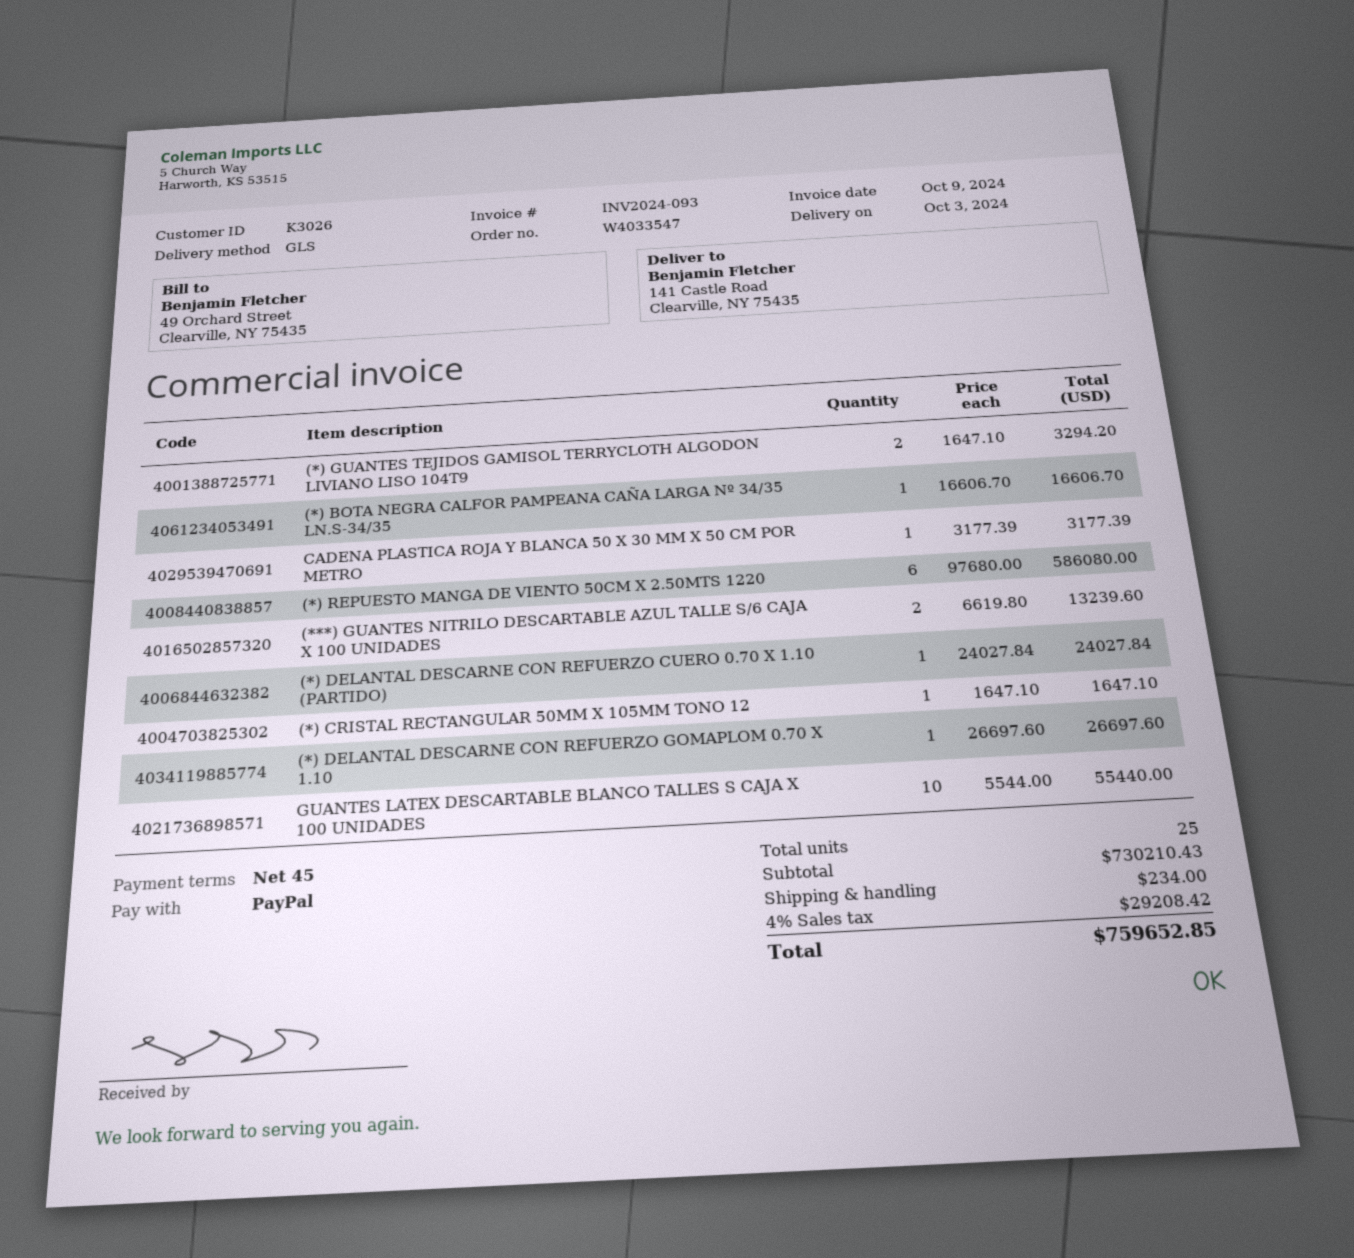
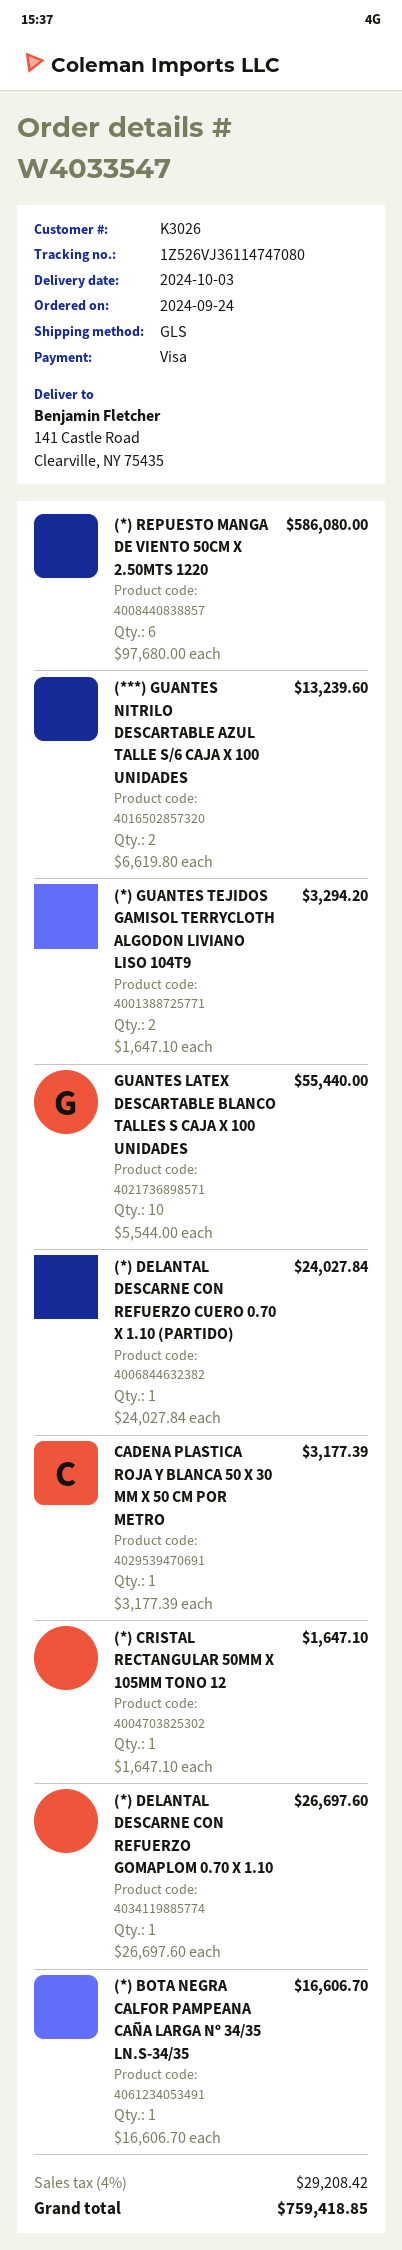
payment method: PayPal -> Visa
shipping: 234.00 -> none
total: 759652.85 -> 759418.85

